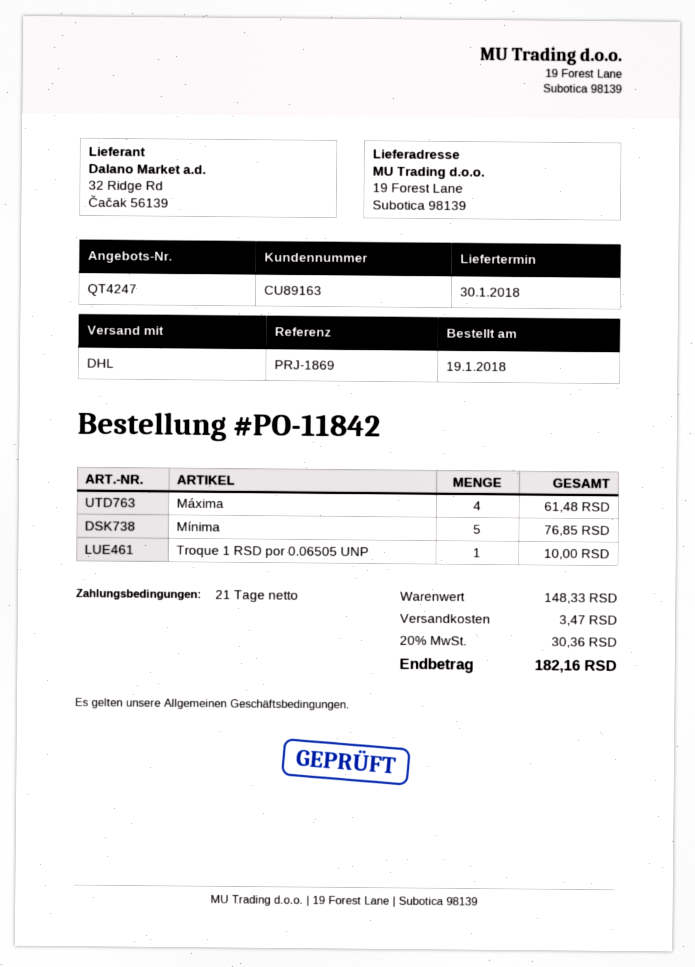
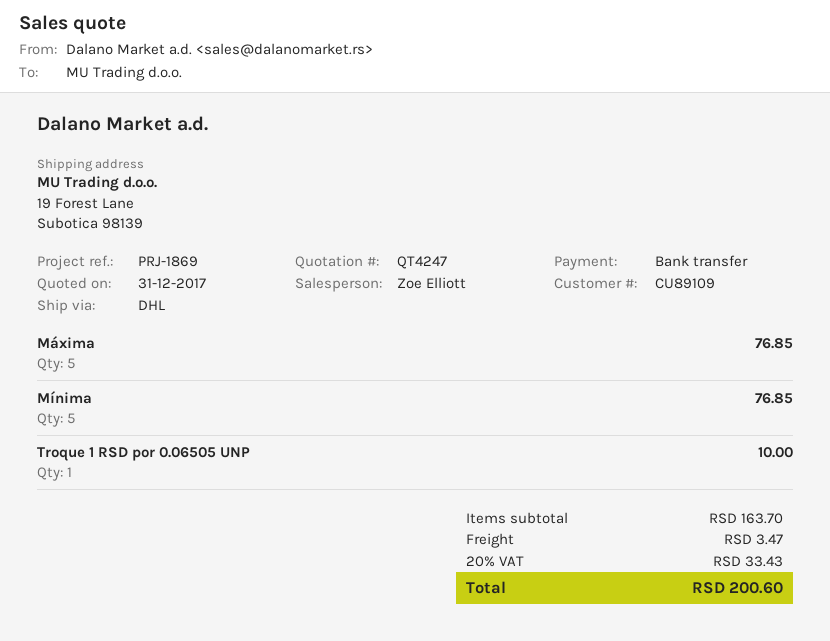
customer number: CU89163 -> CU89109
Máxima: 4 for 61.48 -> 5 for 76.85
subtotal: 148.33 -> 163.70
tax: 20% = 30.36 -> 20% = 33.43
total: 182.16 -> 200.60

